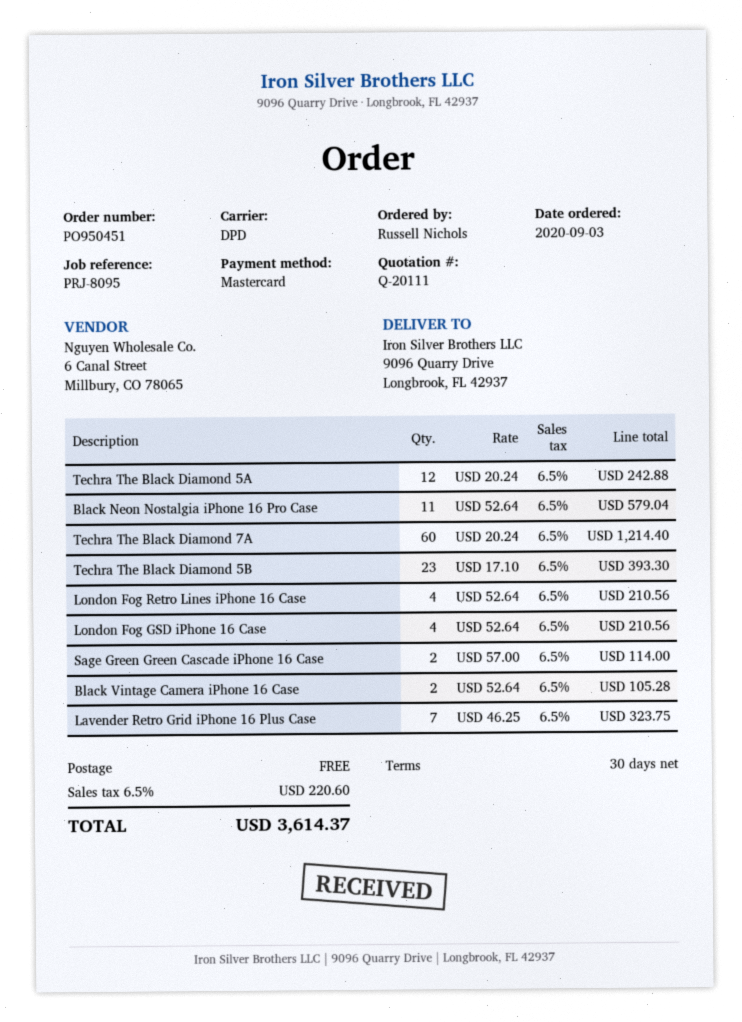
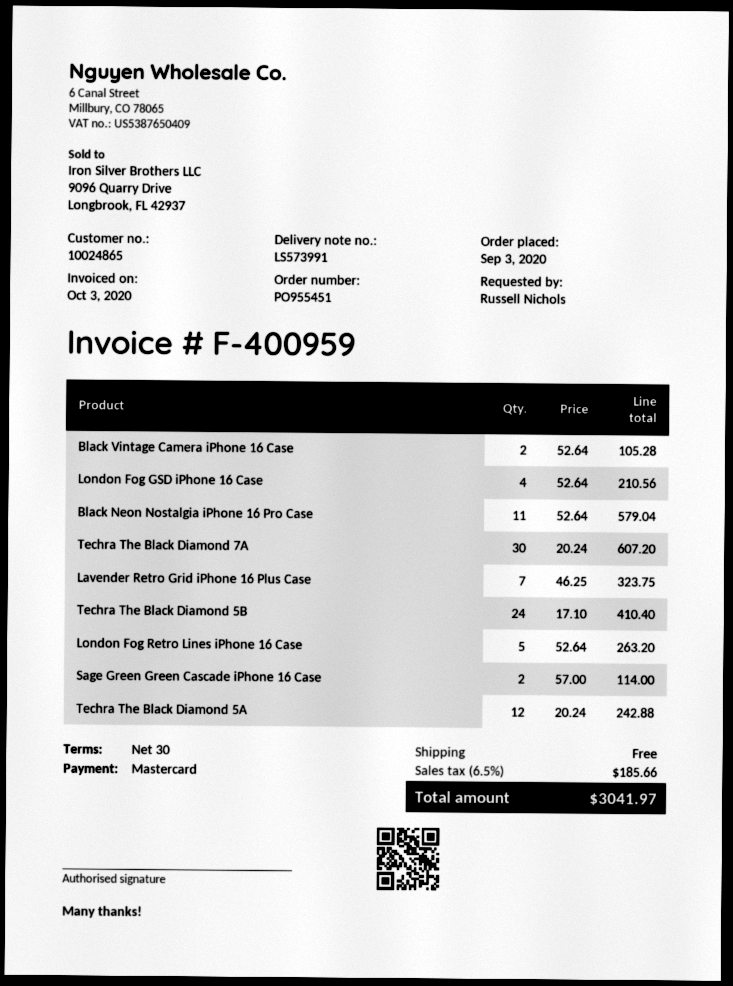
order number: PO950451 -> PO955451
Techra The Black Diamond 7A: 60 x 20.24 = 1214.40 -> 30 x 20.24 = 607.20
Techra The Black Diamond 5B: 23 x 17.10 = 393.30 -> 24 x 17.10 = 410.40
London Fog Retro Lines iPhone 16 Case: 4 x 52.64 = 210.56 -> 5 x 52.64 = 263.20
tax: 6.5% = 220.60 -> 6.5% = 185.66
total: 3614.37 -> 3041.97

